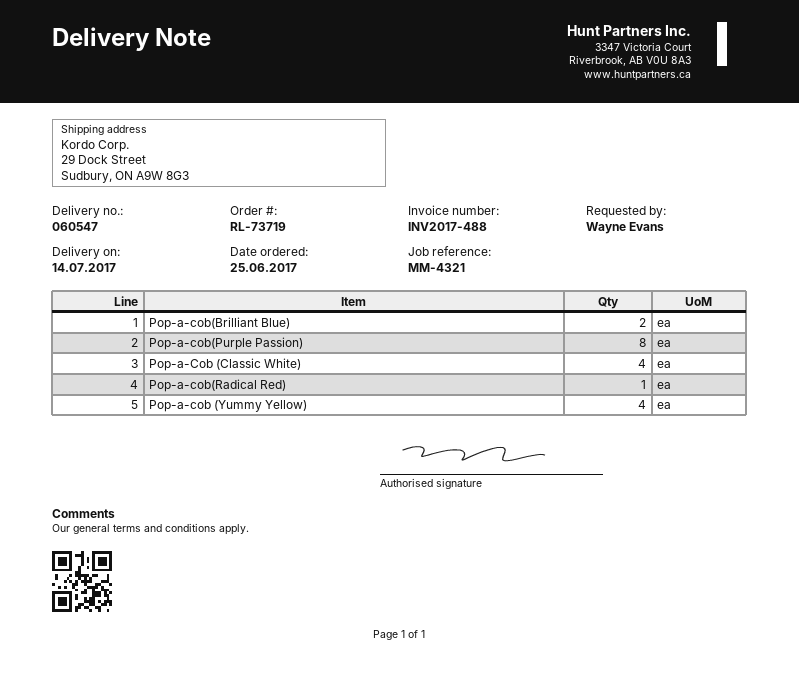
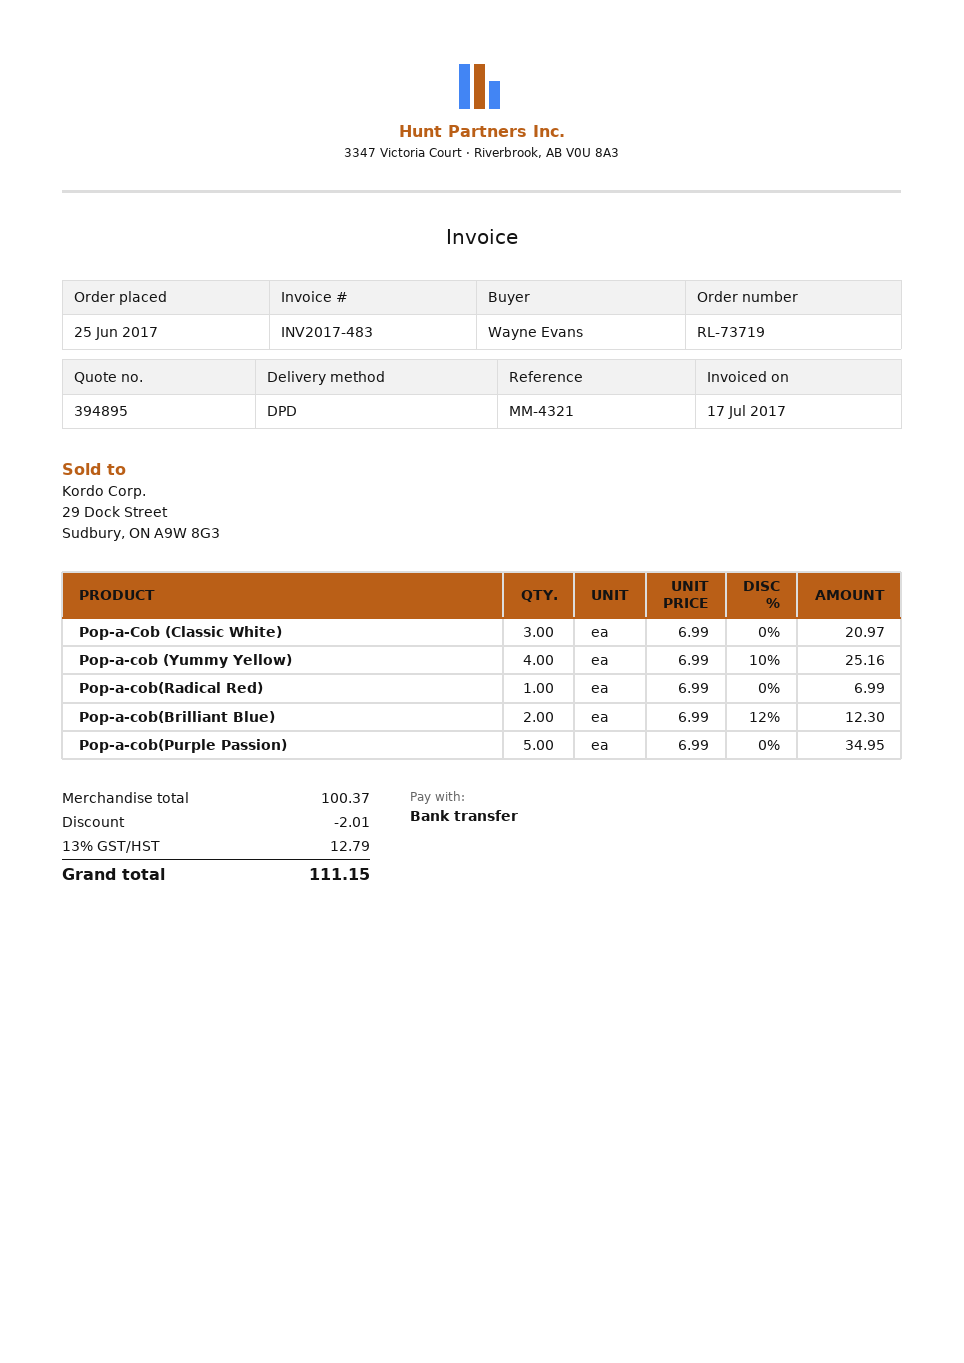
invoice number: INV2017-488 -> INV2017-483
Pop-a-cob(Purple Passion): 8 -> 5
Pop-a-Cob (Classic White): 4 -> 3

